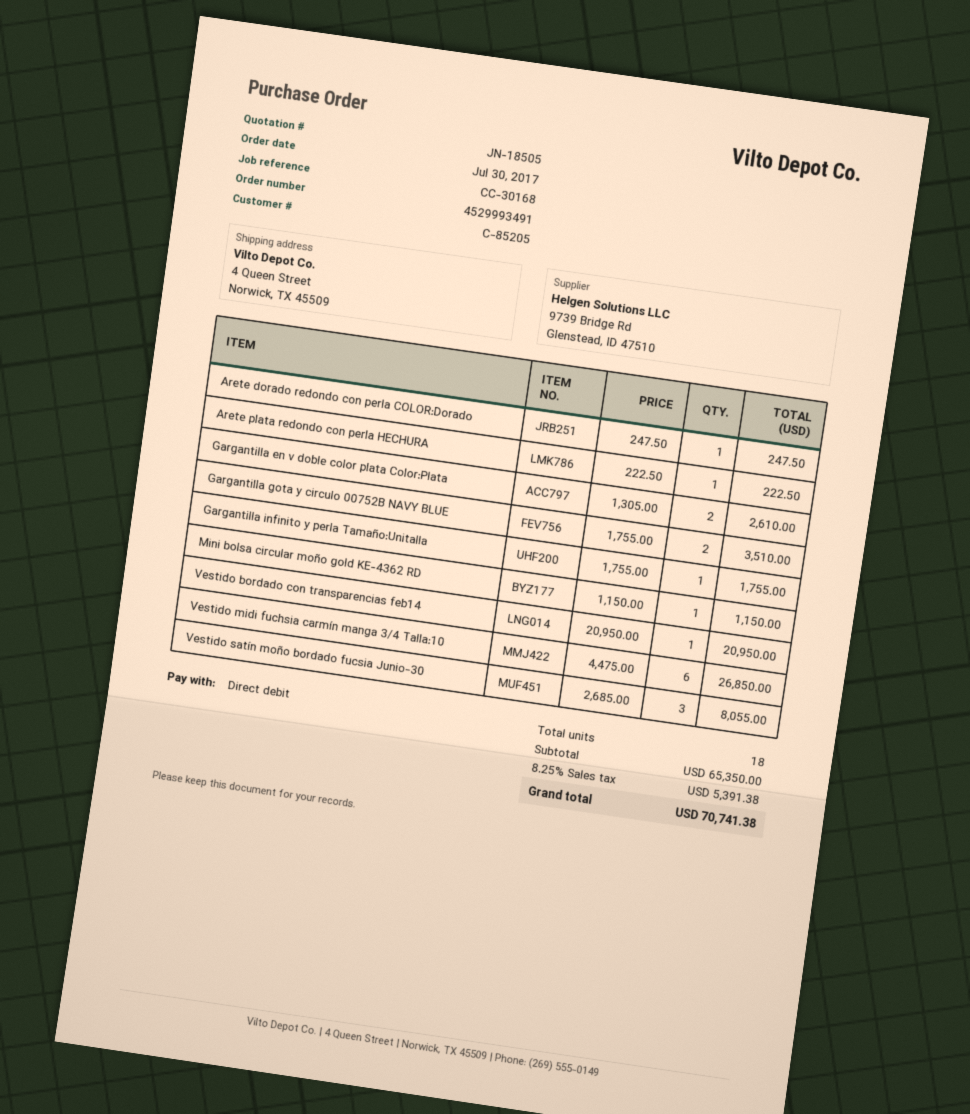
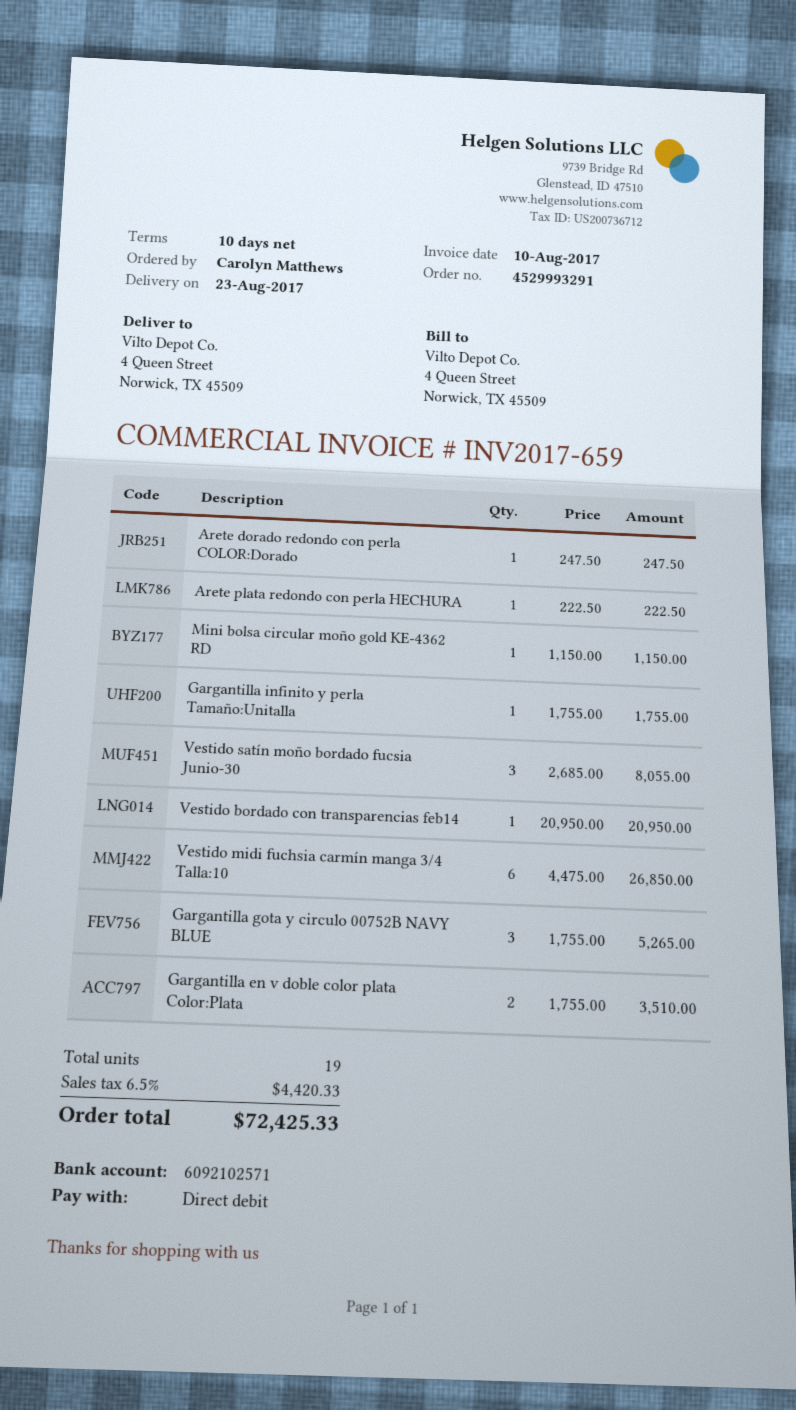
order number: 4529993491 -> 4529993291
Gargantilla en v doble color plata Color:Plata: 2 x 1305.00 = 2610.00 -> 2 x 1755.00 = 3510.00
Gargantilla gota y circulo 00752B NAVY BLUE: 2 x 1755.00 = 3510.00 -> 3 x 1755.00 = 5265.00
total quantity: 18 -> 19
tax: 8.25% = 5391.38 -> 6.5% = 4420.33
total: 70741.38 -> 72425.33

